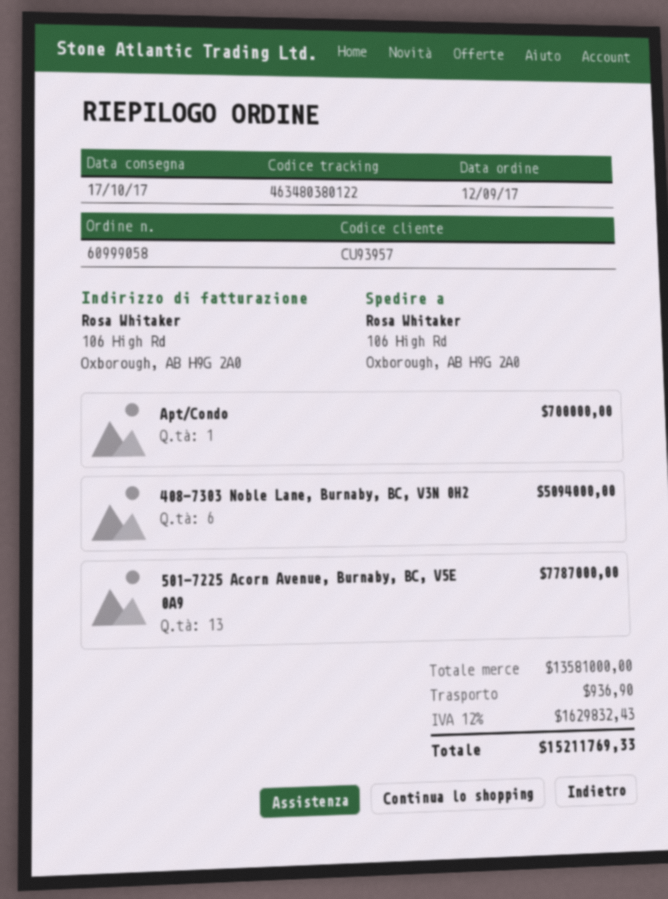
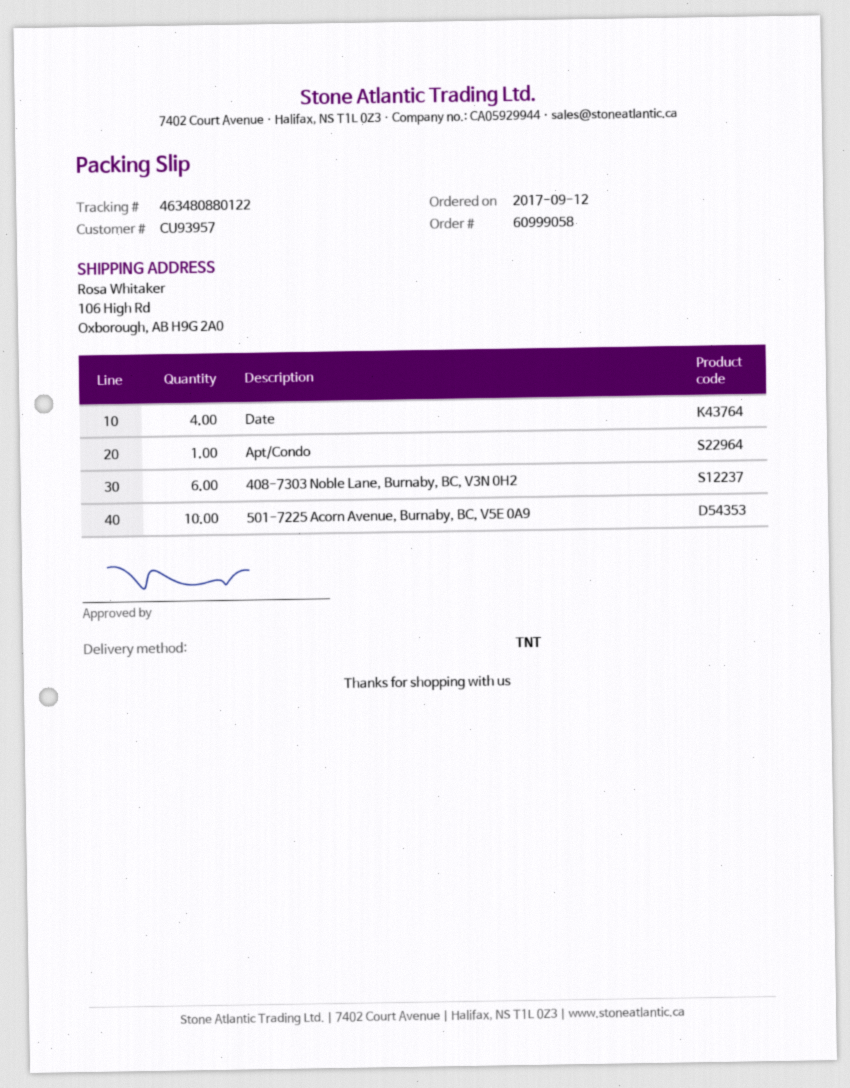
tracking number: 463480380122 -> 463480880122
501-7225 Acorn Avenue, Burnaby, BC, V5E 0A9: 13 -> 10
Date: none -> 4

